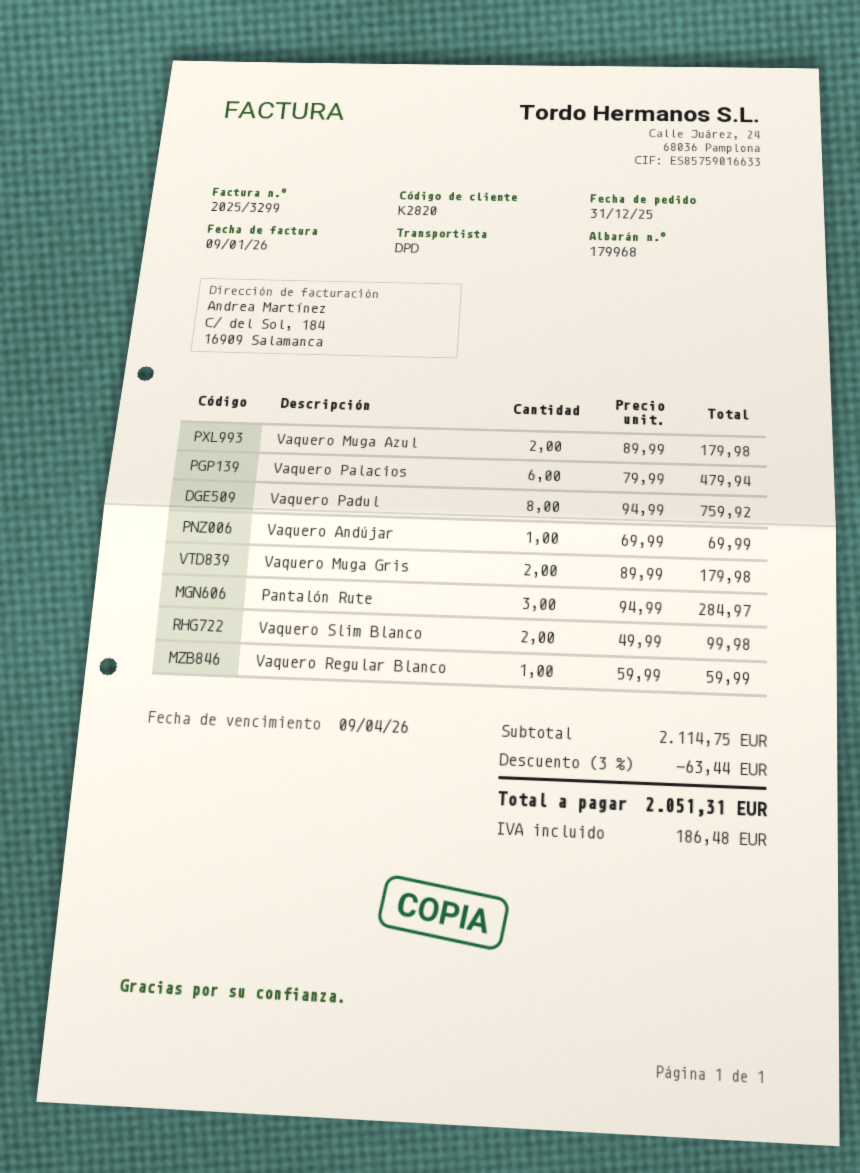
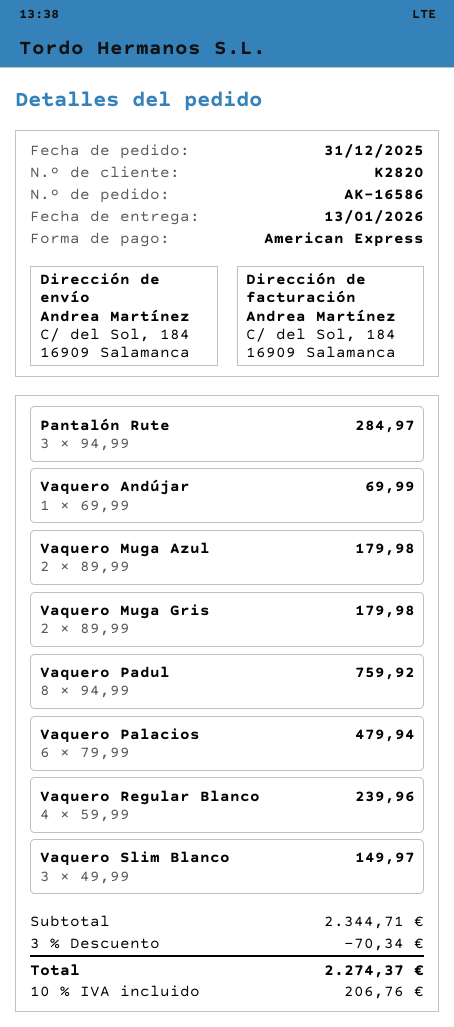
Vaquero Slim Blanco: 2 x 49.99 = 99.98 -> 3 x 49.99 = 149.97
Vaquero Regular Blanco: 1 x 59.99 = 59.99 -> 4 x 59.99 = 239.96
subtotal: 2114.75 -> 2344.71
discount: 3% = 63.44 -> 3% = 70.34
tax: 186.48 -> 206.76
total: 2051.31 -> 2274.37

